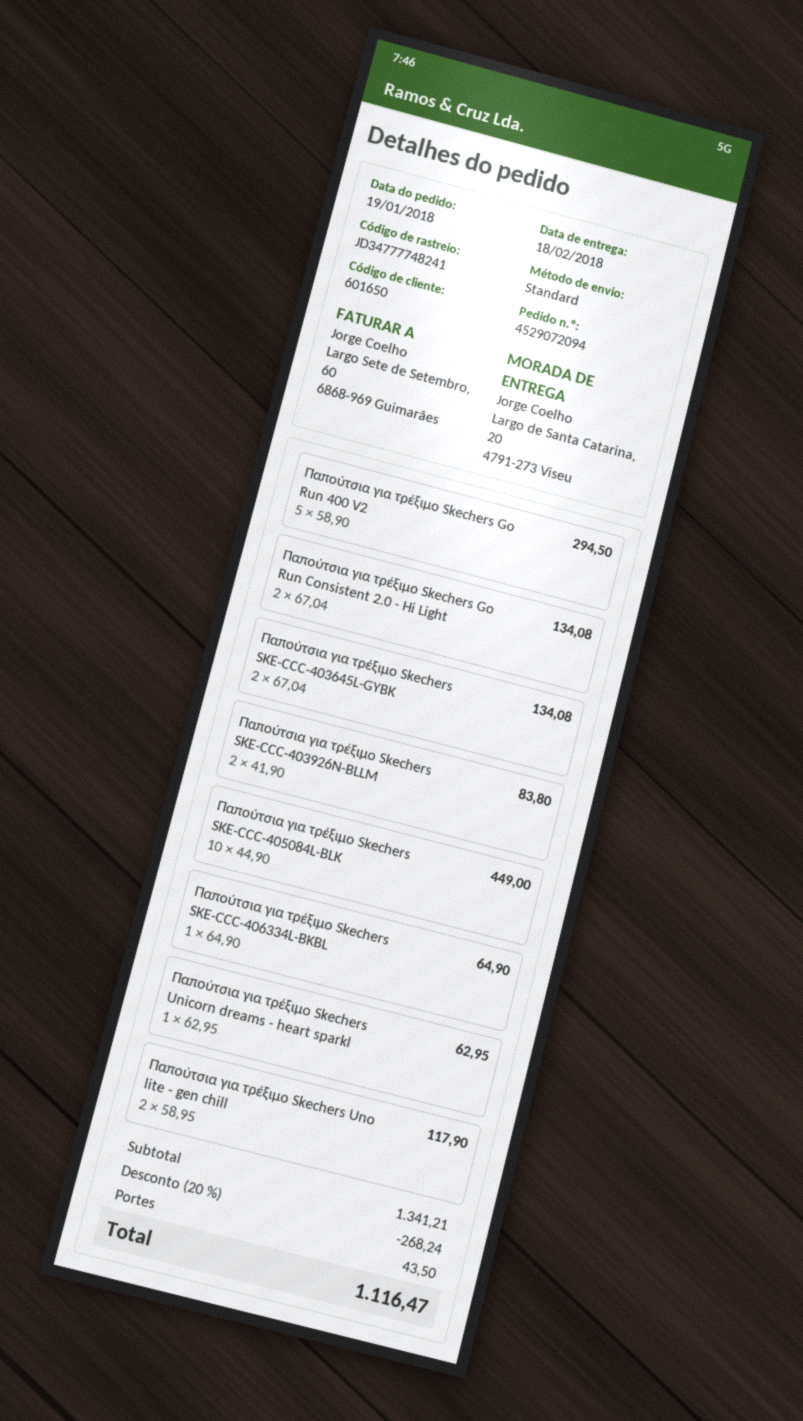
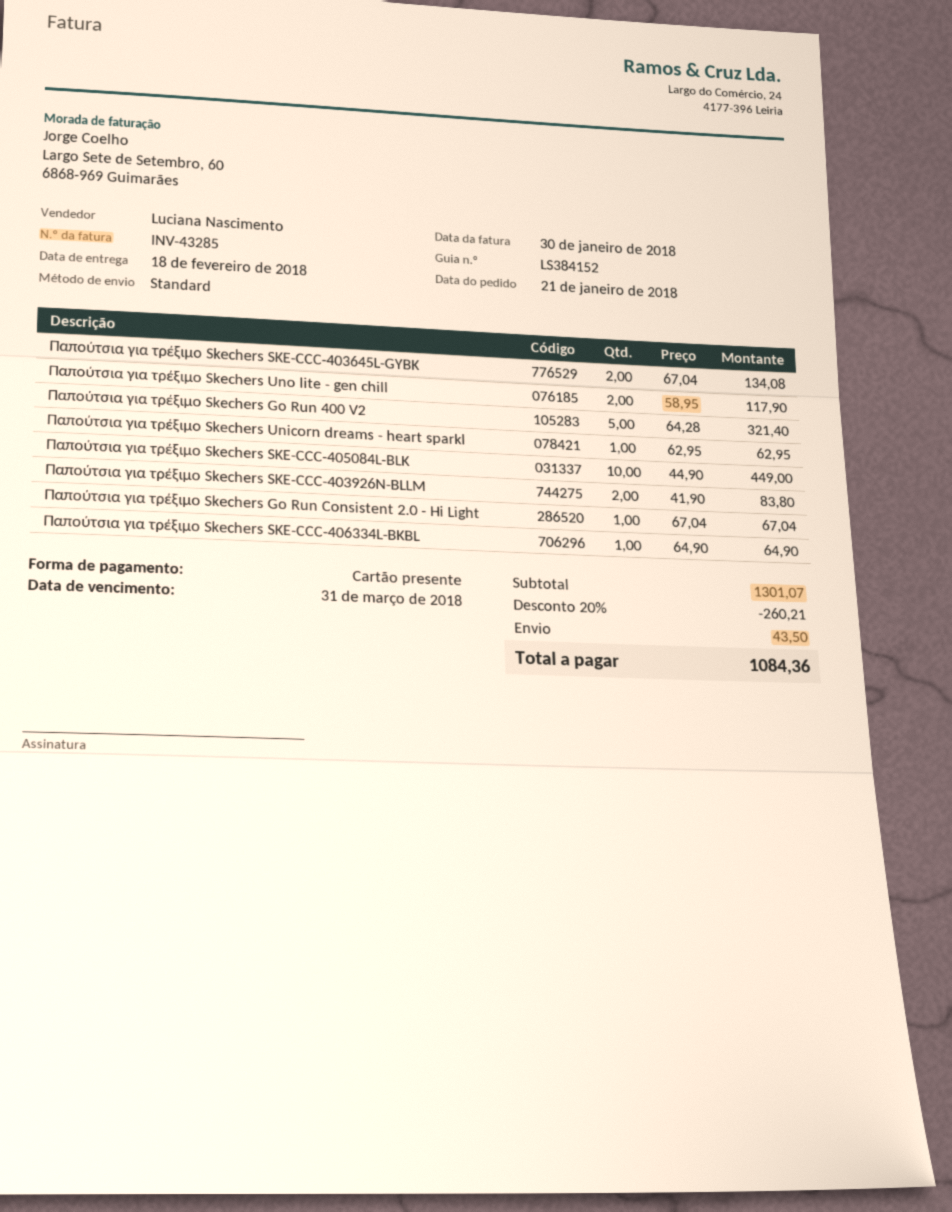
order date: 2018-01-19 -> 2018-01-21
Παπούτσια για τρέξιμο Skechers Go Run 400 V2: 5 x 58.90 = 294.50 -> 5 x 64.28 = 321.40
Παπούτσια για τρέξιμο Skechers Go Run Consistent 2.0 - Hi Light: 2 x 67.04 = 134.08 -> 1 x 67.04 = 67.04
subtotal: 1341.21 -> 1301.07
discount: 20% = 268.24 -> 20% = 260.21
total: 1116.47 -> 1084.36

